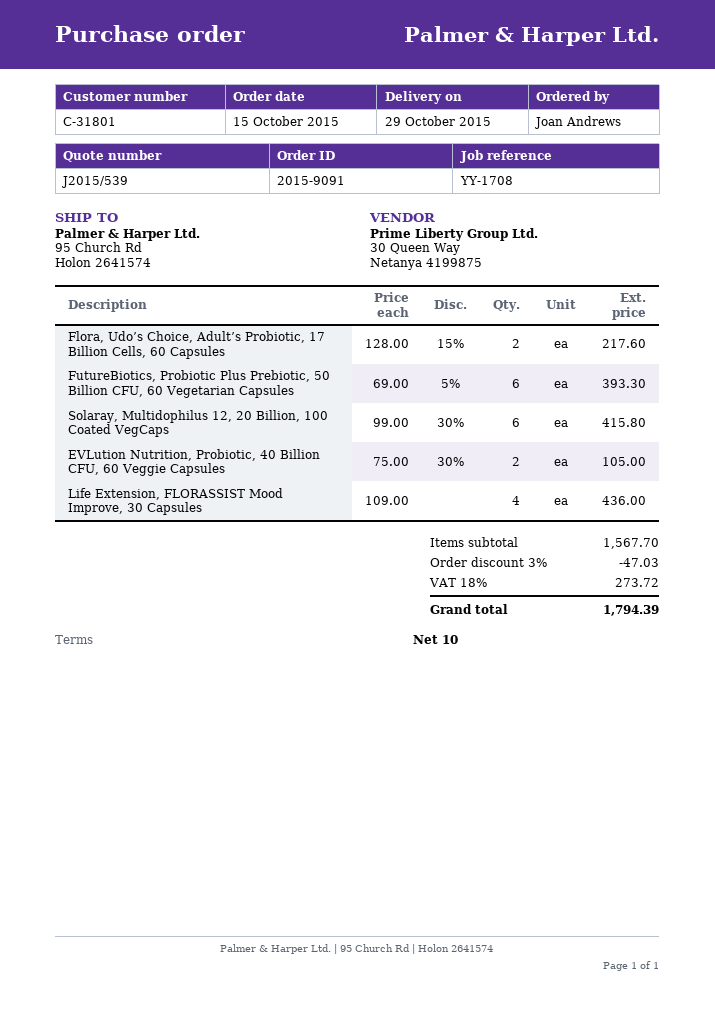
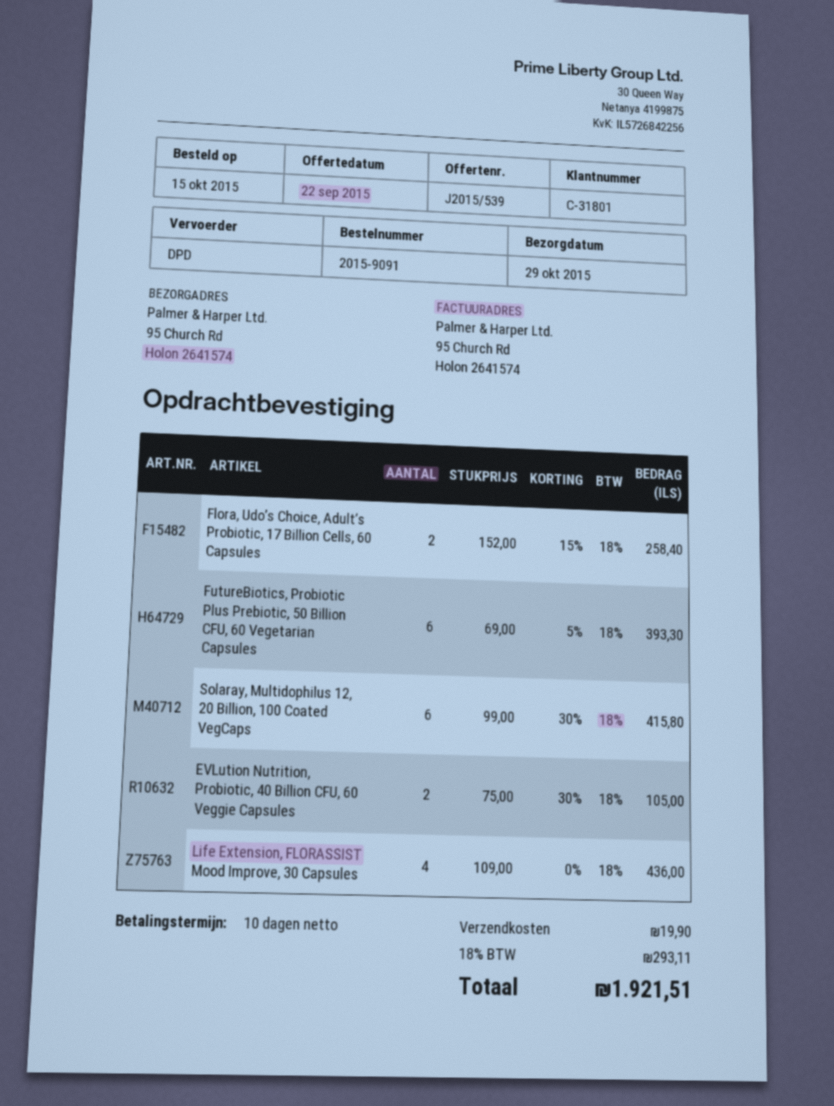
Flora, Udo’s Choice, Adult’s Probiotic, 17 Billion Cells, 60 Capsules: 2 x 128.00 - 15% = 217.60 -> 2 x 152.00 - 15% = 258.40
discount: 3% = 47.03 -> none
shipping: none -> 19.90
tax: 18% = 273.72 -> 18% = 293.11
total: 1794.39 -> 1921.51

